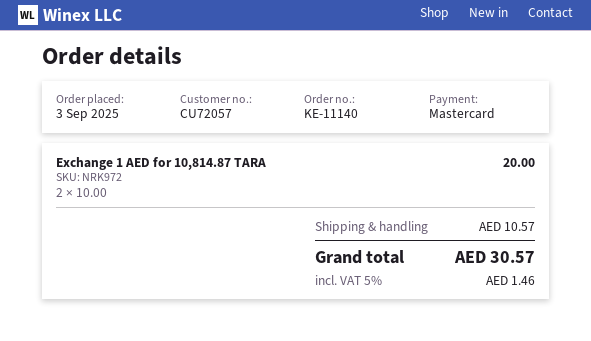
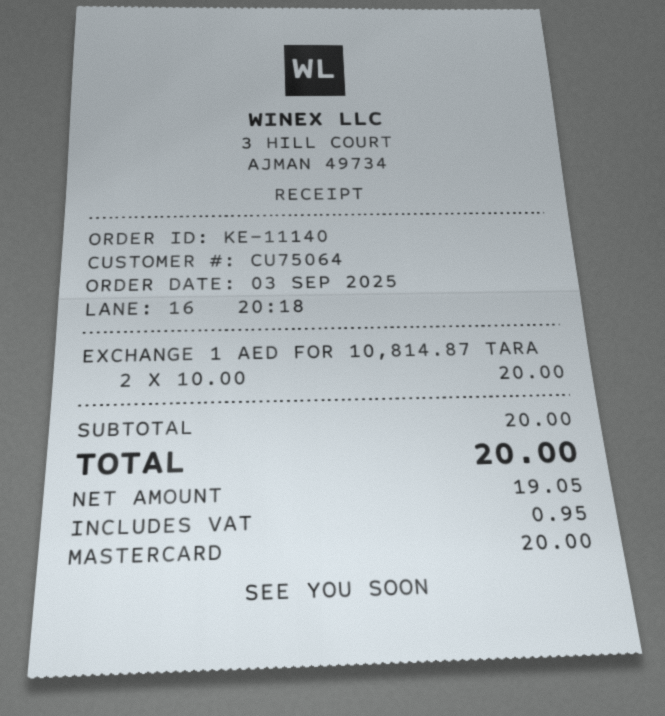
customer number: CU72057 -> CU75064
shipping: 10.57 -> none
tax: 1.46 -> 0.95
total: 30.57 -> 20.00

